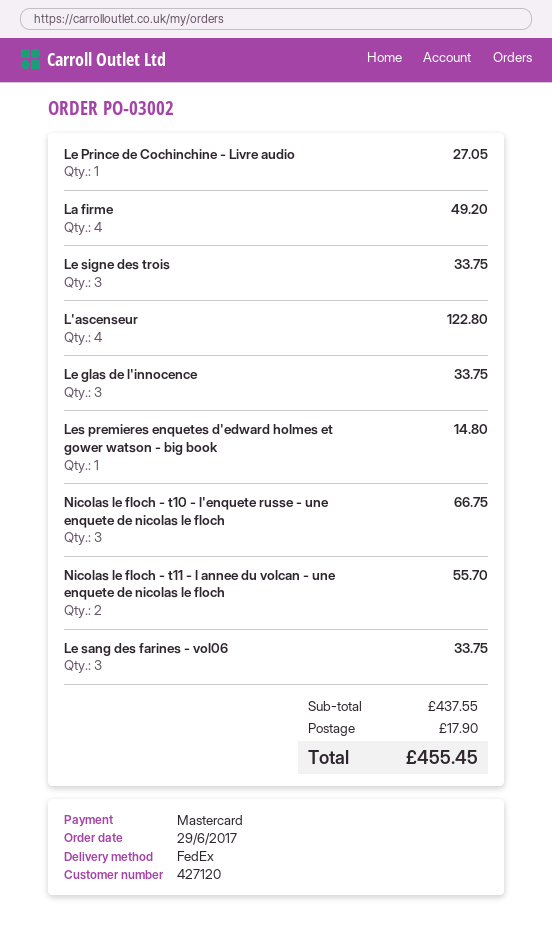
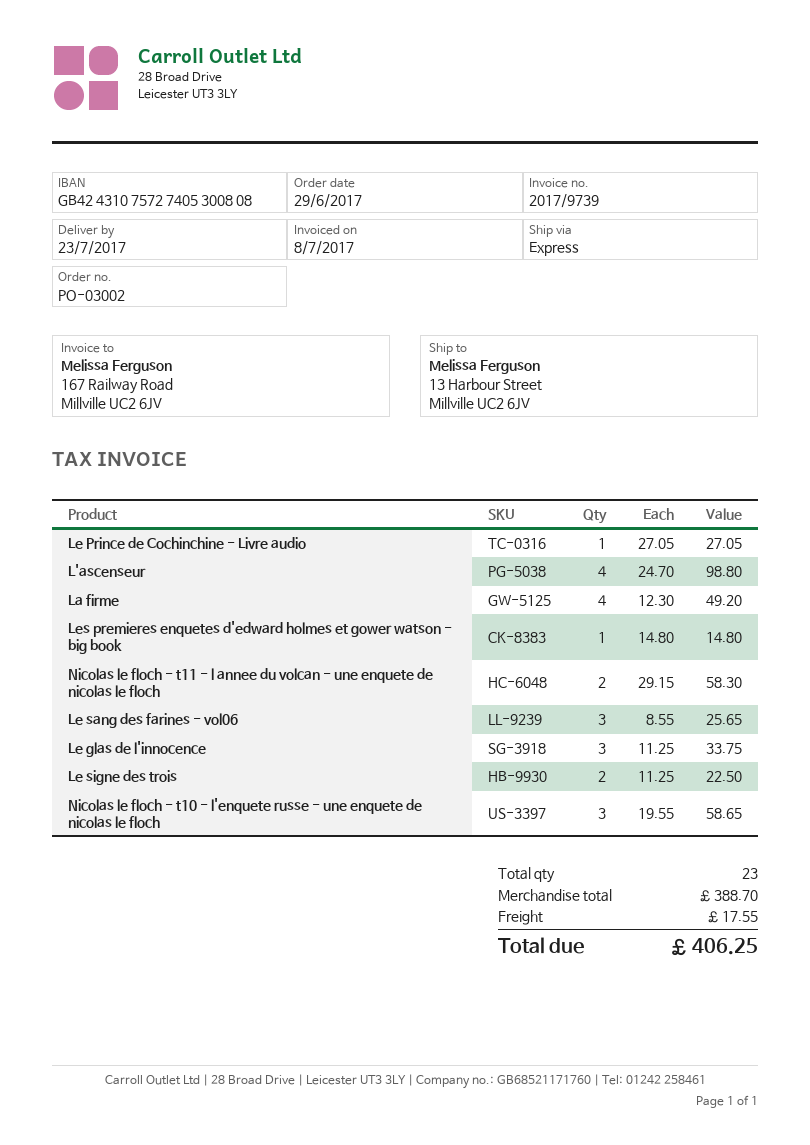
shipping method: FedEx -> express
Le signe des trois: 3 for 33.75 -> 2 for 22.50
L'ascenseur: 4 for 122.80 -> 4 for 98.80
Nicolas le floch - t10 - l'enquete russe - une enquete de nicolas le floch: 3 for 66.75 -> 3 for 58.65
Nicolas le floch - t11 - l annee du volcan - une enquete de nicolas le floch: 2 for 55.70 -> 2 for 58.30
Le sang des farines - vol06: 3 for 33.75 -> 3 for 25.65
subtotal: 437.55 -> 388.70
shipping: 17.90 -> 17.55
total: 455.45 -> 406.25

